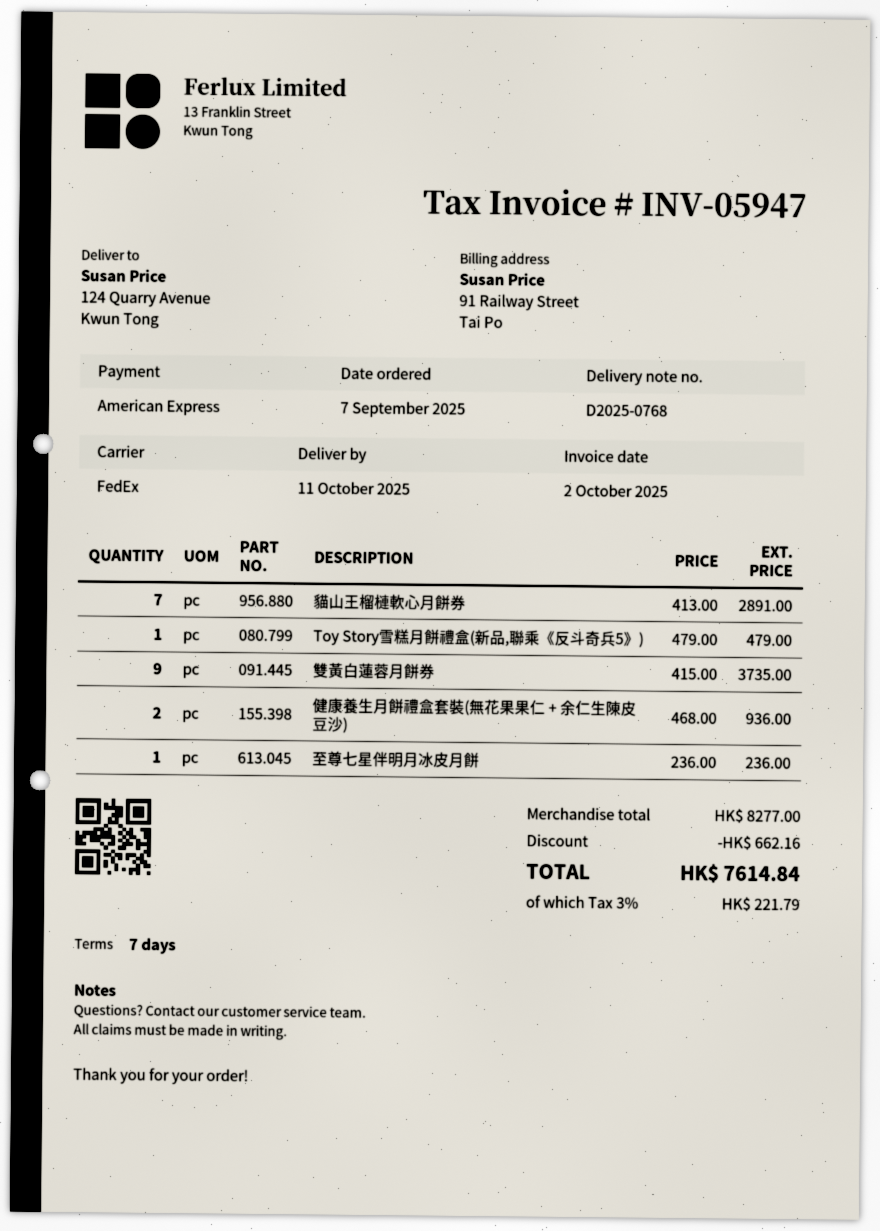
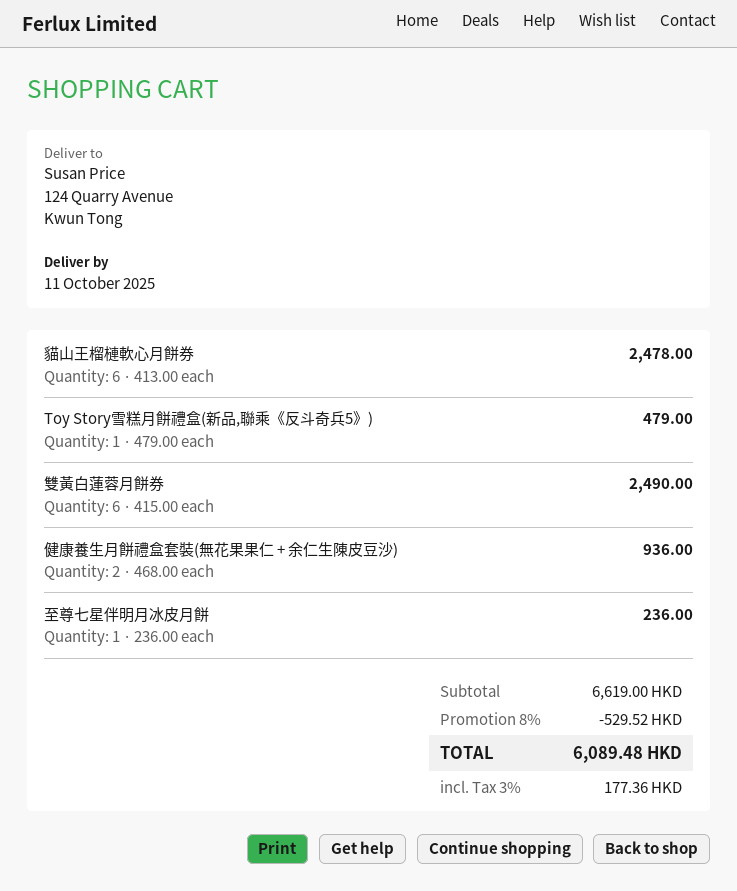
貓山王榴槤軟心月餅券: 7 x 413.00 = 2891.00 -> 6 x 413.00 = 2478.00
雙黃白蓮蓉月餅券: 9 x 415.00 = 3735.00 -> 6 x 415.00 = 2490.00
subtotal: 8277.00 -> 6619.00
discount: 662.16 -> 529.52
tax: 3% = 221.79 -> 3% = 177.36
total: 7614.84 -> 6089.48

